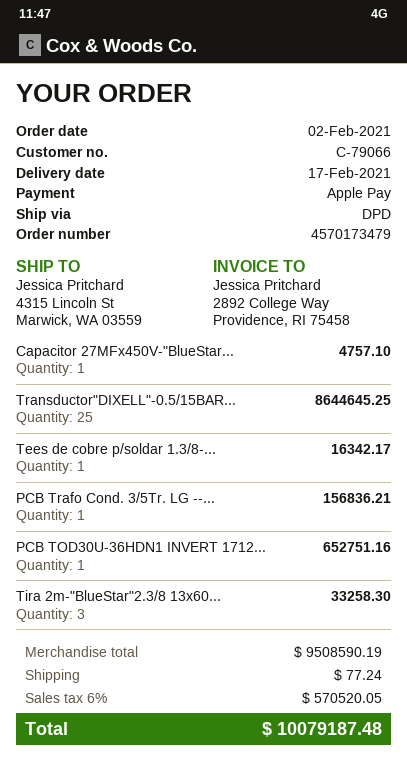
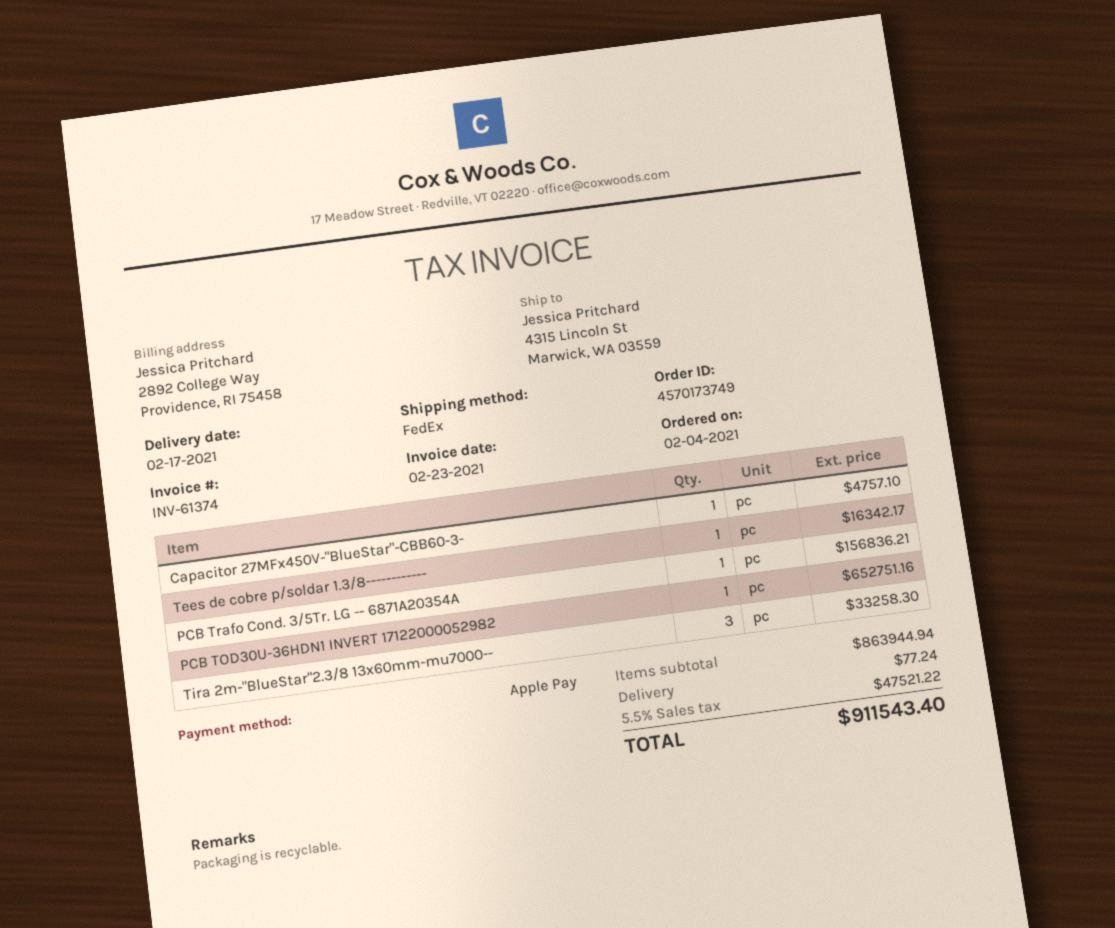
order number: 4570173479 -> 4570173749
order date: 2021-02-02 -> 2021-02-04
shipping method: DPD -> FedEx
Transductor"DIXELL"-0.5/15BAR...: 25 for 8644645.25 -> none
subtotal: 9508590.19 -> 863944.94
tax: 6% = 570520.05 -> 5.5% = 47521.22
total: 10079187.48 -> 911543.40

